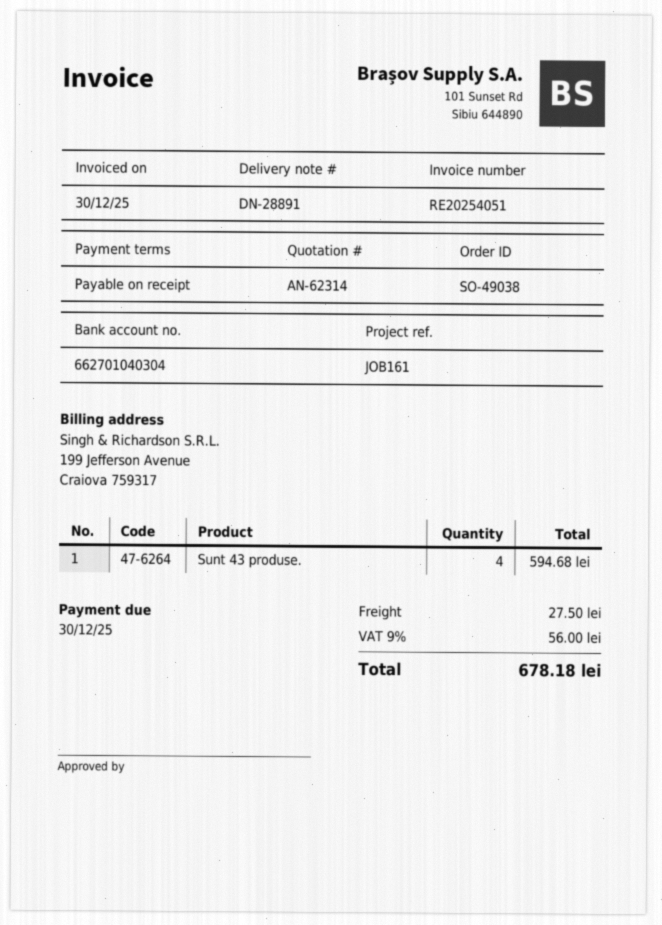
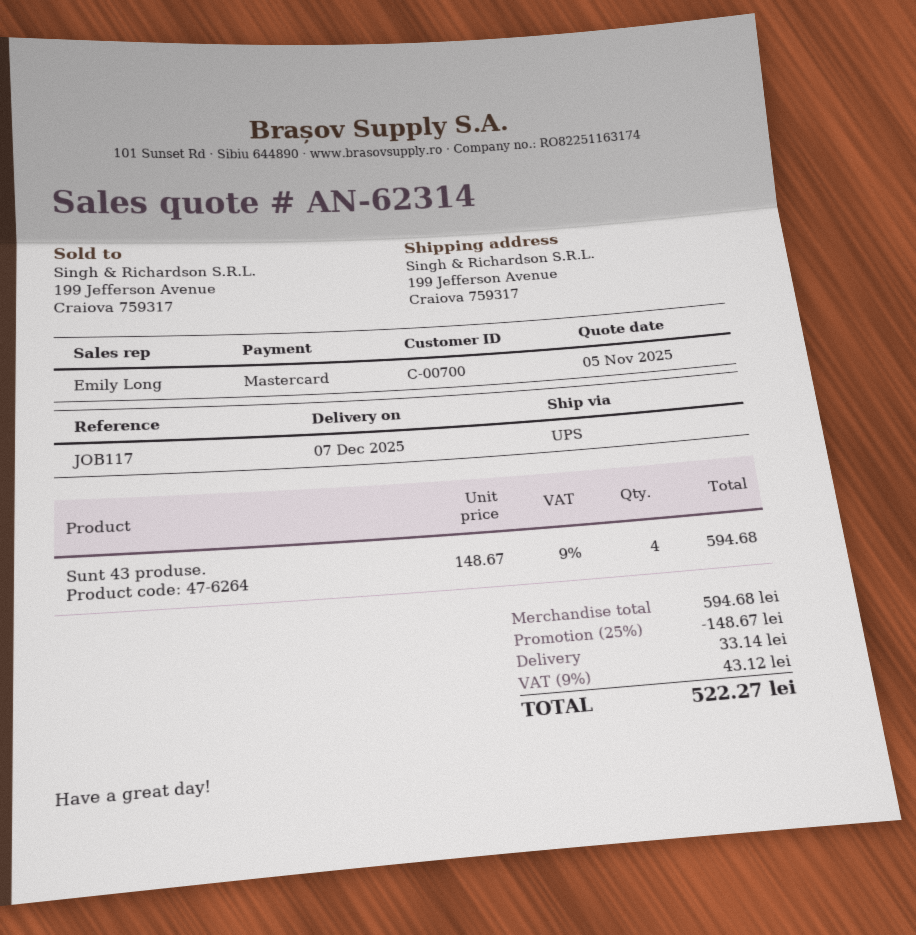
reference: JOB161 -> JOB117
discount: none -> 25% = 148.67
shipping: 27.50 -> 33.14
tax: 9% = 56.00 -> 9% = 43.12
total: 678.18 -> 522.27

